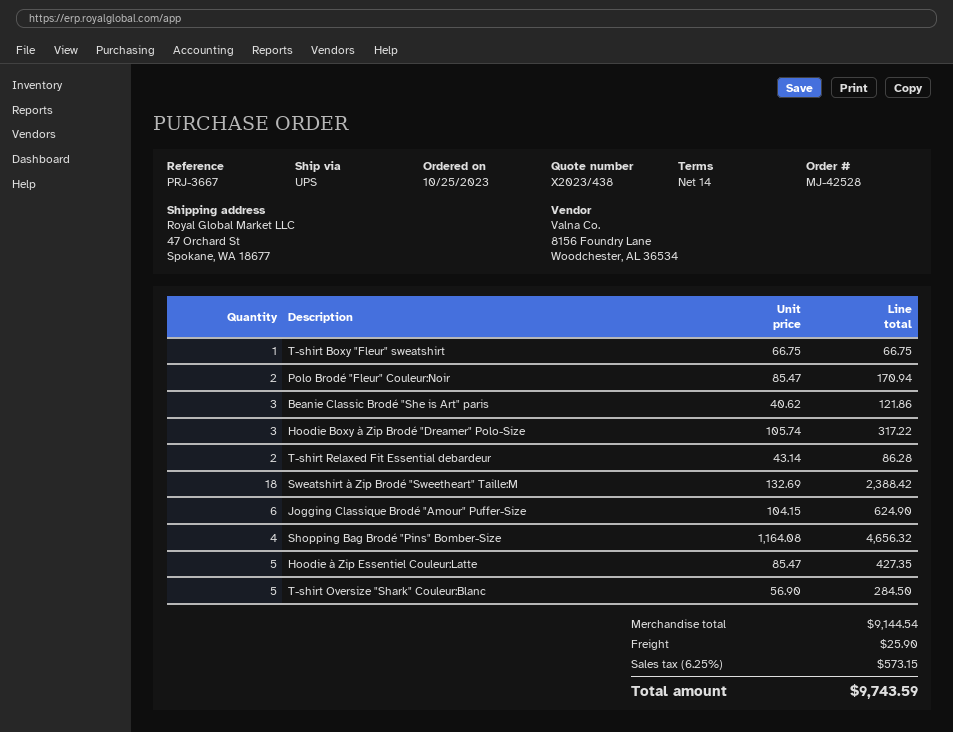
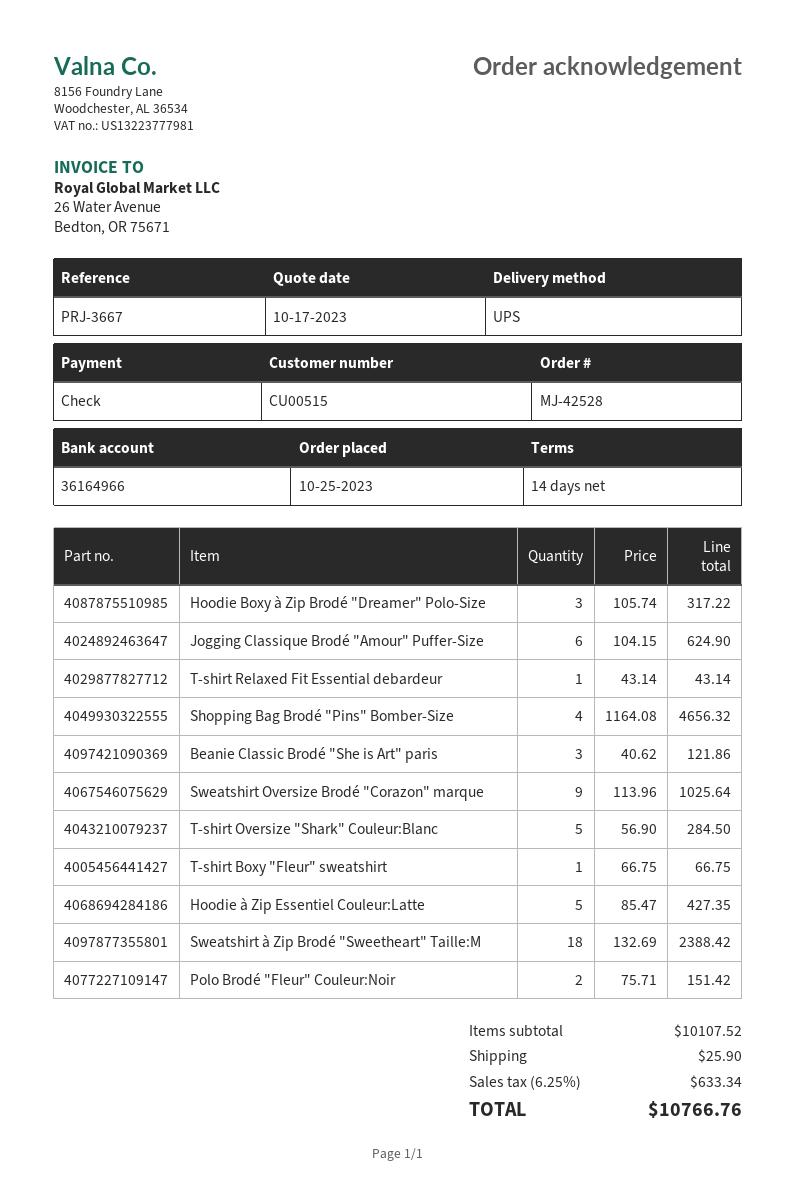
Polo Brodé "Fleur" Couleur:Noir: 2 x 85.47 = 170.94 -> 2 x 75.71 = 151.42
T-shirt Relaxed Fit Essential debardeur: 2 x 43.14 = 86.28 -> 1 x 43.14 = 43.14
Sweatshirt Oversize Brodé "Corazon" marque: none -> 9 x 113.96 = 1025.64
subtotal: 9144.54 -> 10107.52
tax: 6.25% = 573.15 -> 6.25% = 633.34
total: 9743.59 -> 10766.76

